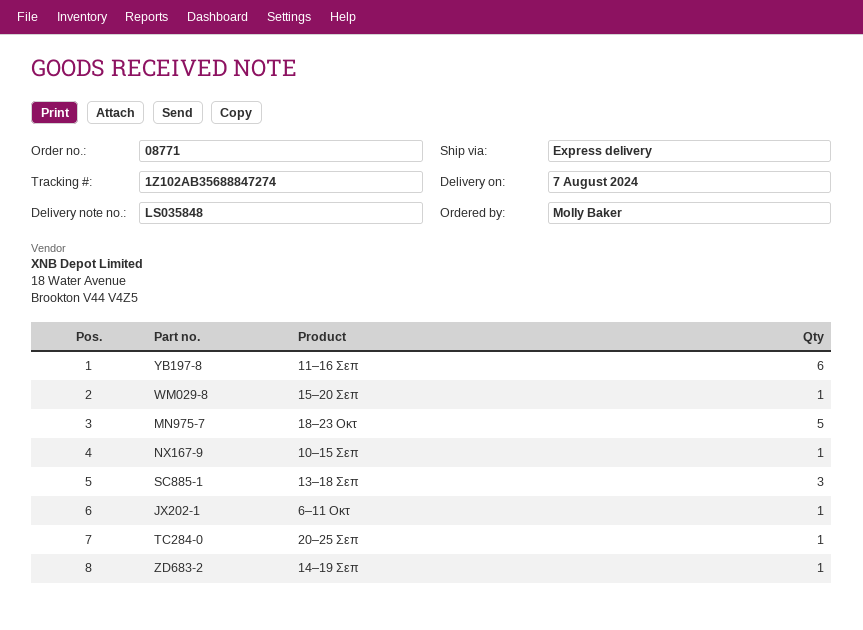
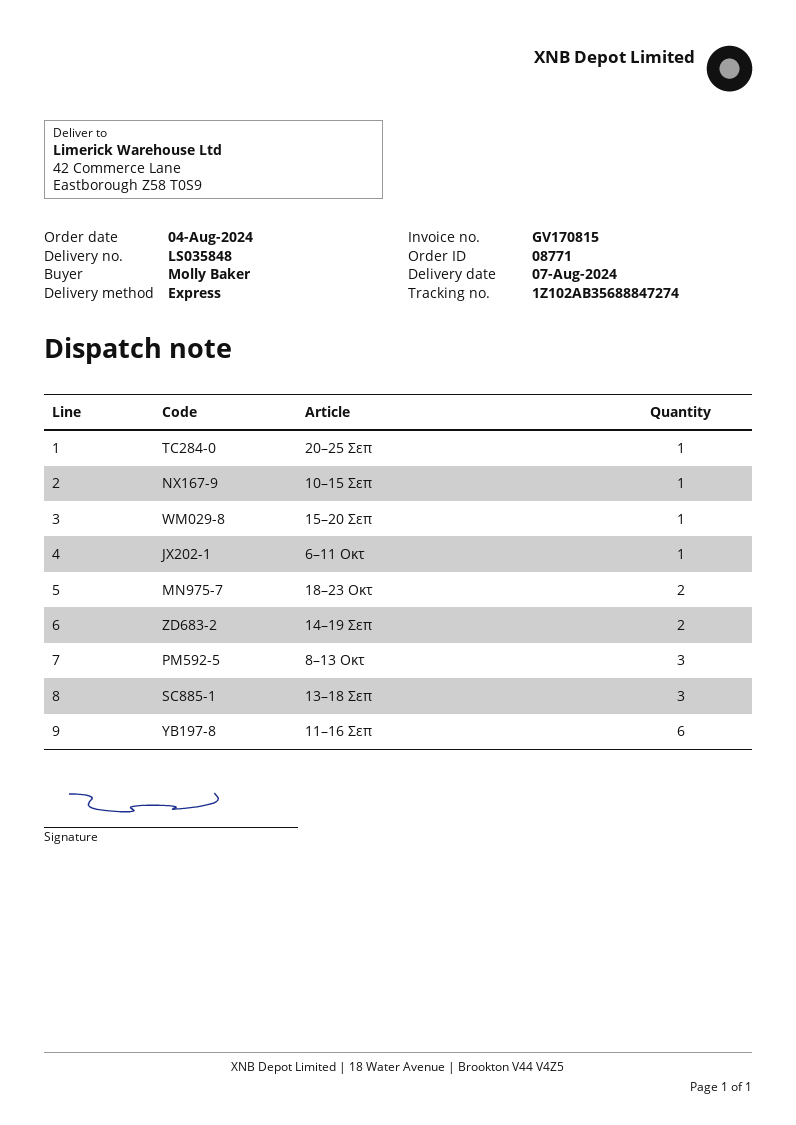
18–23 Οκτ: 5 -> 2
14–19 Σεπ: 1 -> 2
8–13 Οκτ: none -> 3

